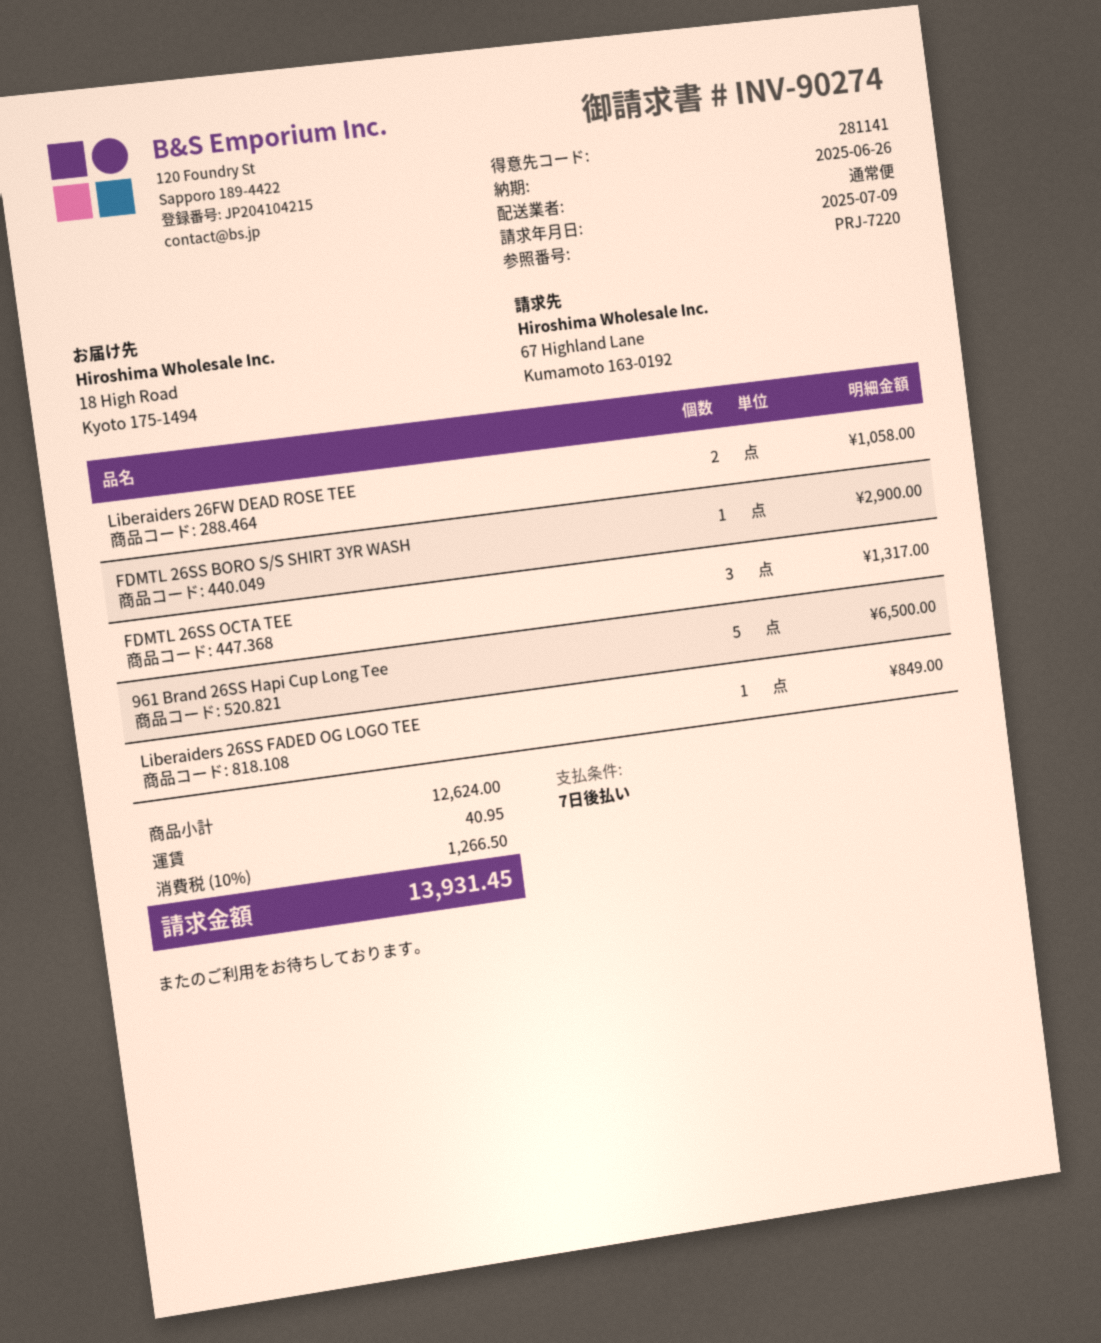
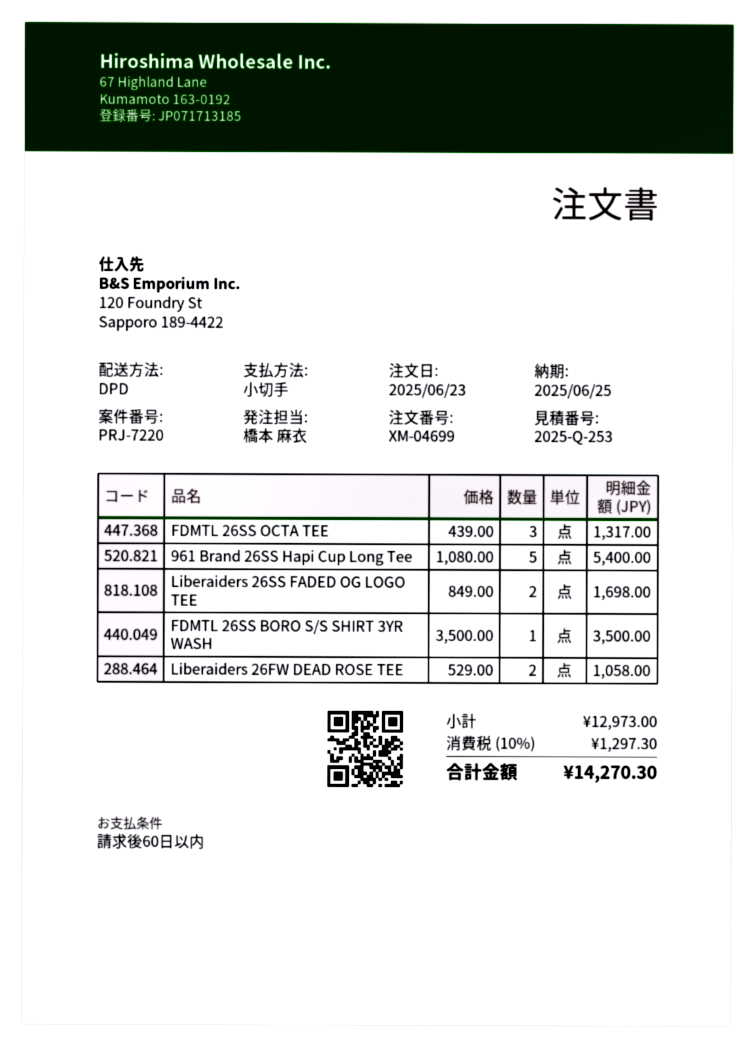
delivery date: 2025-06-26 -> 2025-06-25
payment terms: 7 days -> 60 days
shipping method: standard -> DPD
FDMTL 26SS BORO S/S SHIRT 3YR WASH: 1 for 2900.00 -> 1 for 3500.00
961 Brand 26SS Hapi Cup Long Tee: 5 for 6500.00 -> 5 for 5400.00
Liberaiders 26SS FADED OG LOGO TEE: 1 for 849.00 -> 2 for 1698.00
subtotal: 12624.00 -> 12973.00
shipping: 40.95 -> none
tax: 10% = 1266.50 -> 10% = 1297.30
total: 13931.45 -> 14270.30

